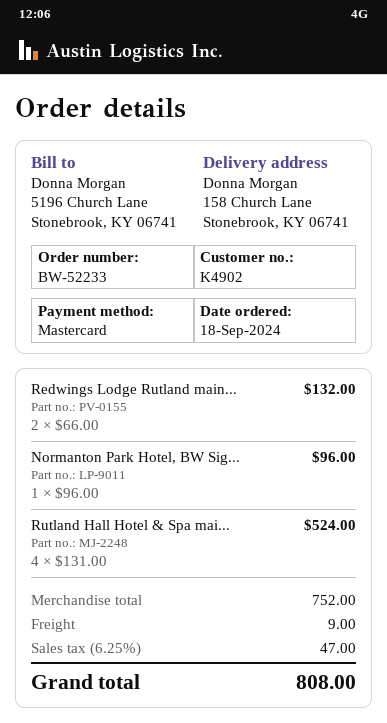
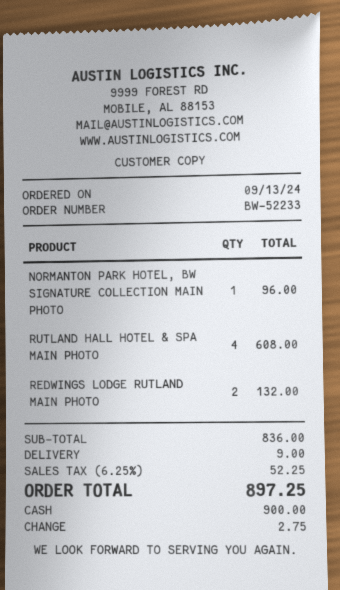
order date: 2024-09-18 -> 2024-09-13
payment method: Mastercard -> cash
Rutland Hall Hotel & Spa mai...: 4 for 524.00 -> 4 for 608.00
subtotal: 752.00 -> 836.00
tax: 6.25% = 47.00 -> 6.25% = 52.25
total: 808.00 -> 897.25

